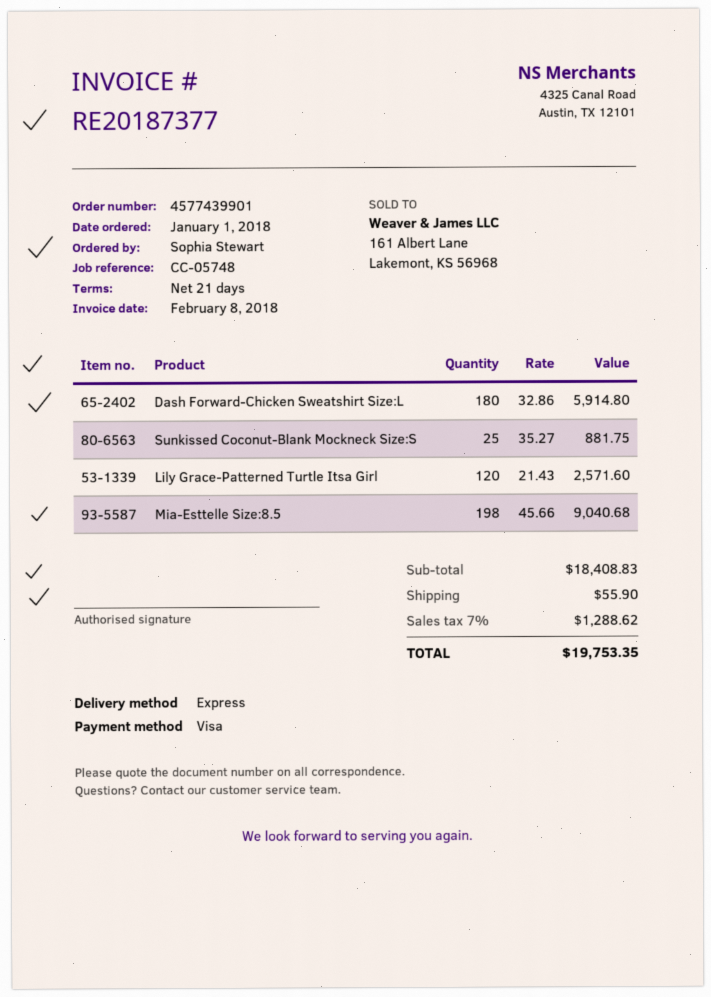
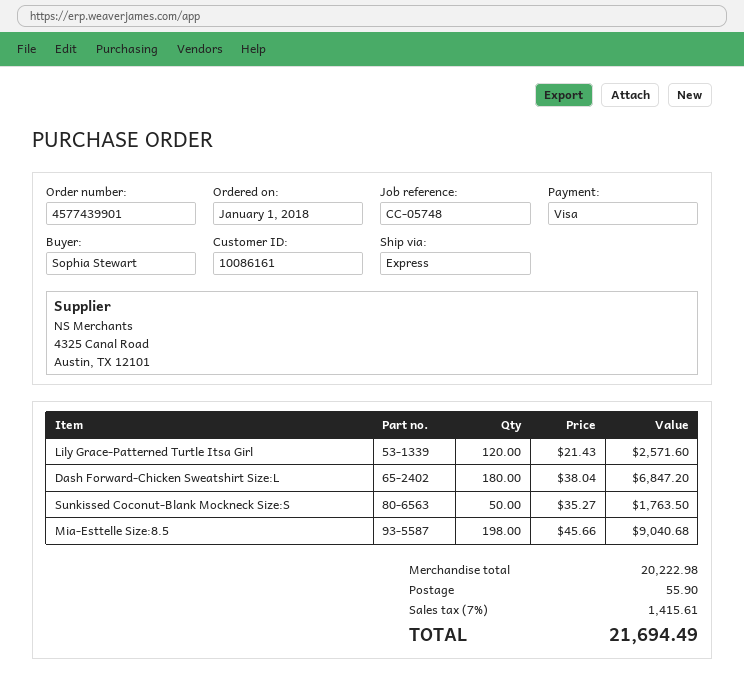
Dash Forward-Chicken Sweatshirt Size:L: 180 x 32.86 = 5914.80 -> 180 x 38.04 = 6847.20
Sunkissed Coconut-Blank Mockneck Size:S: 25 x 35.27 = 881.75 -> 50 x 35.27 = 1763.50
subtotal: 18408.83 -> 20222.98
tax: 7% = 1288.62 -> 7% = 1415.61
total: 19753.35 -> 21694.49

